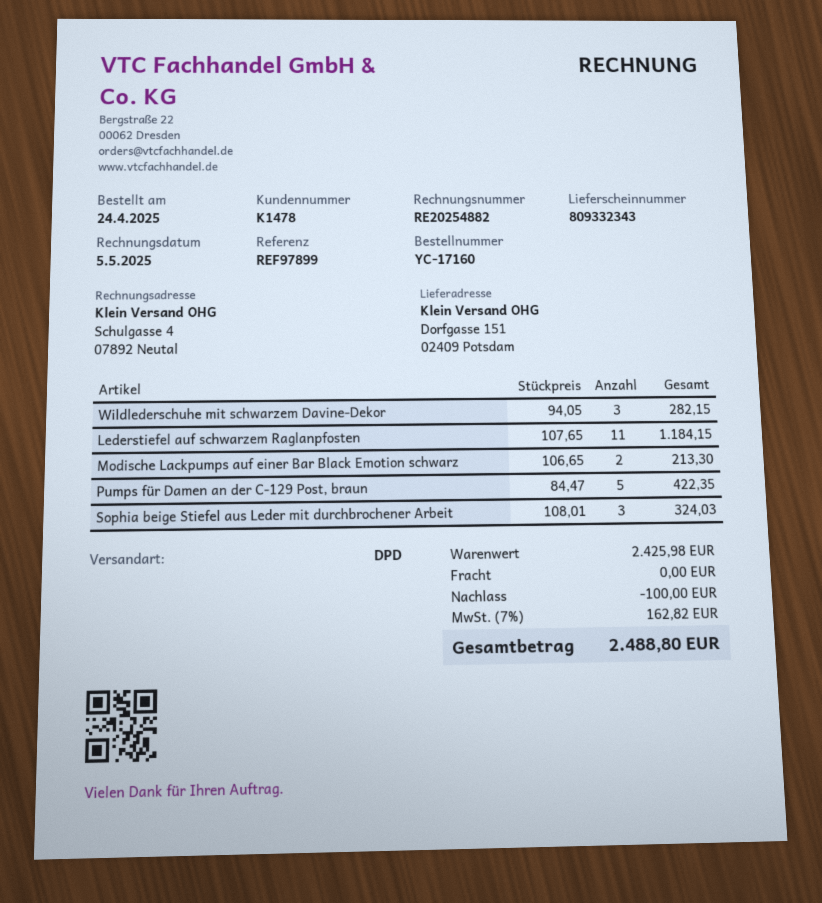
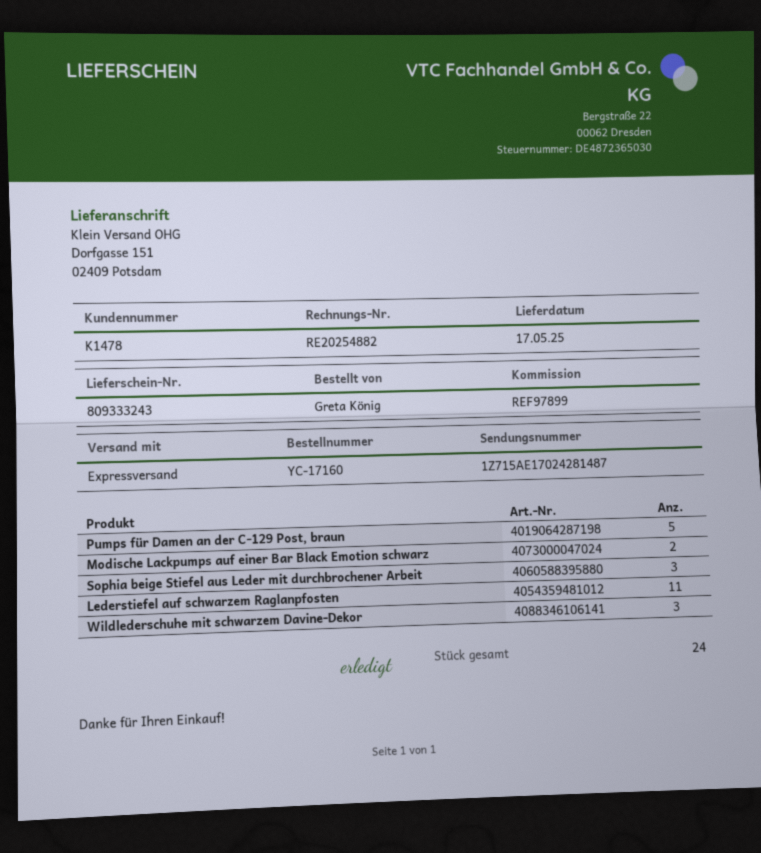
delivery note number: 809332343 -> 809333243
shipping method: DPD -> express

